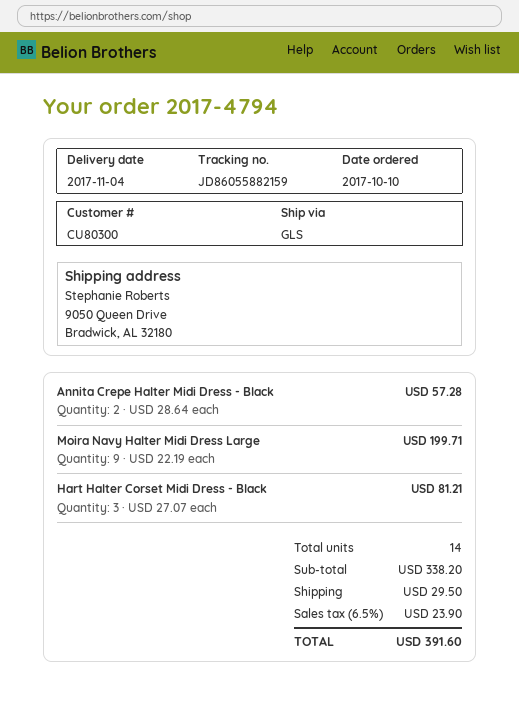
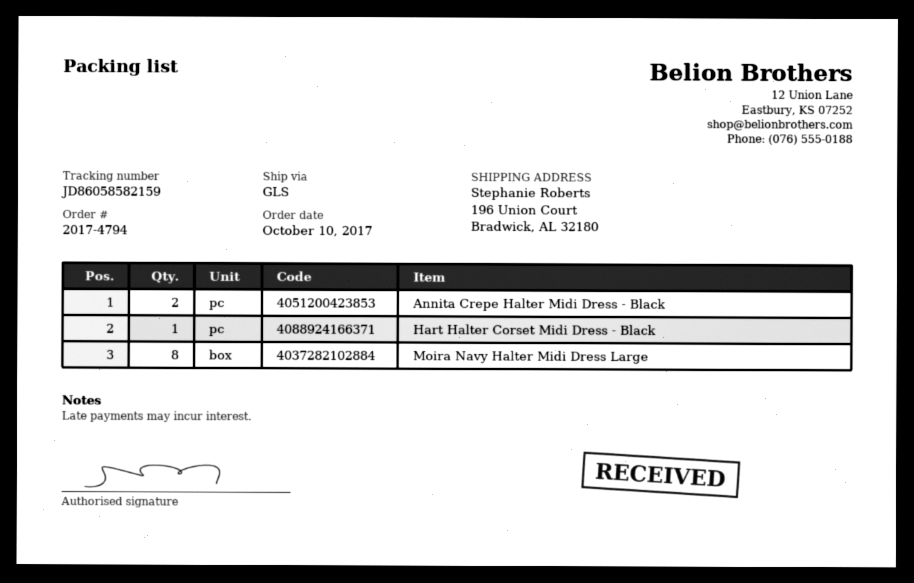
tracking number: JD86055882159 -> JD86058582159
ship to: 9050 Queen Drive, Bradwick, AL 32180 -> 196 Union Court, Bradwick, AL 32180
Moira Navy Halter Midi Dress Large: 9 -> 8
Hart Halter Corset Midi Dress - Black: 3 -> 1

